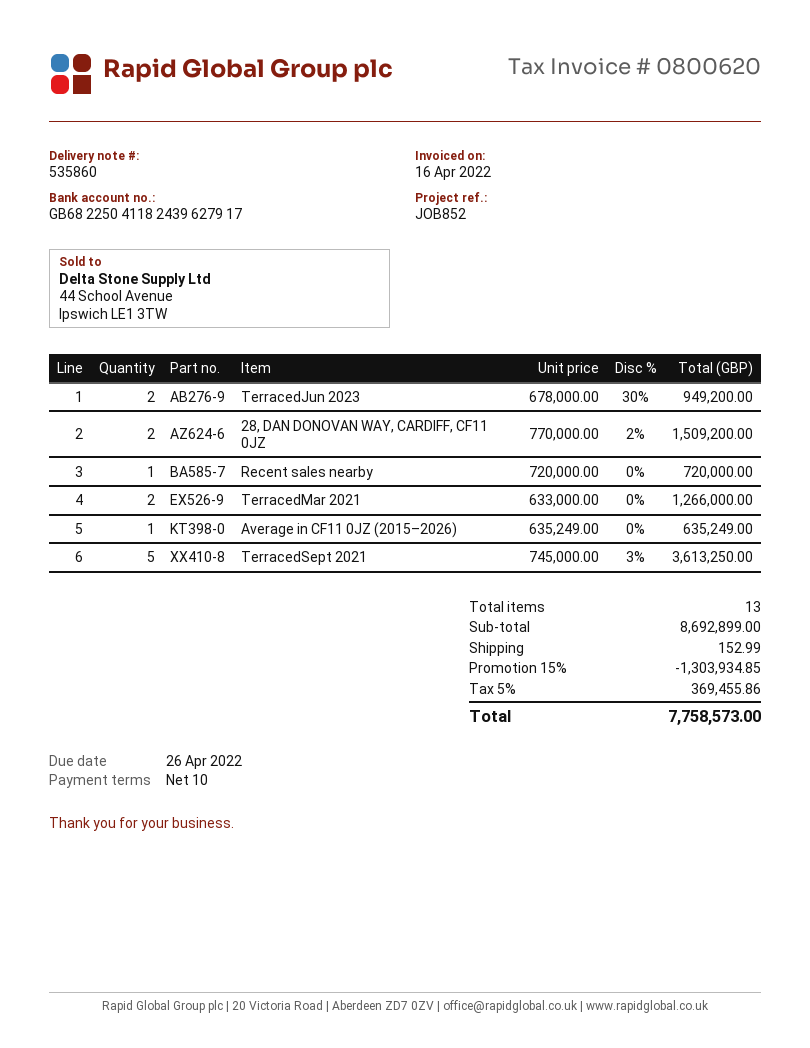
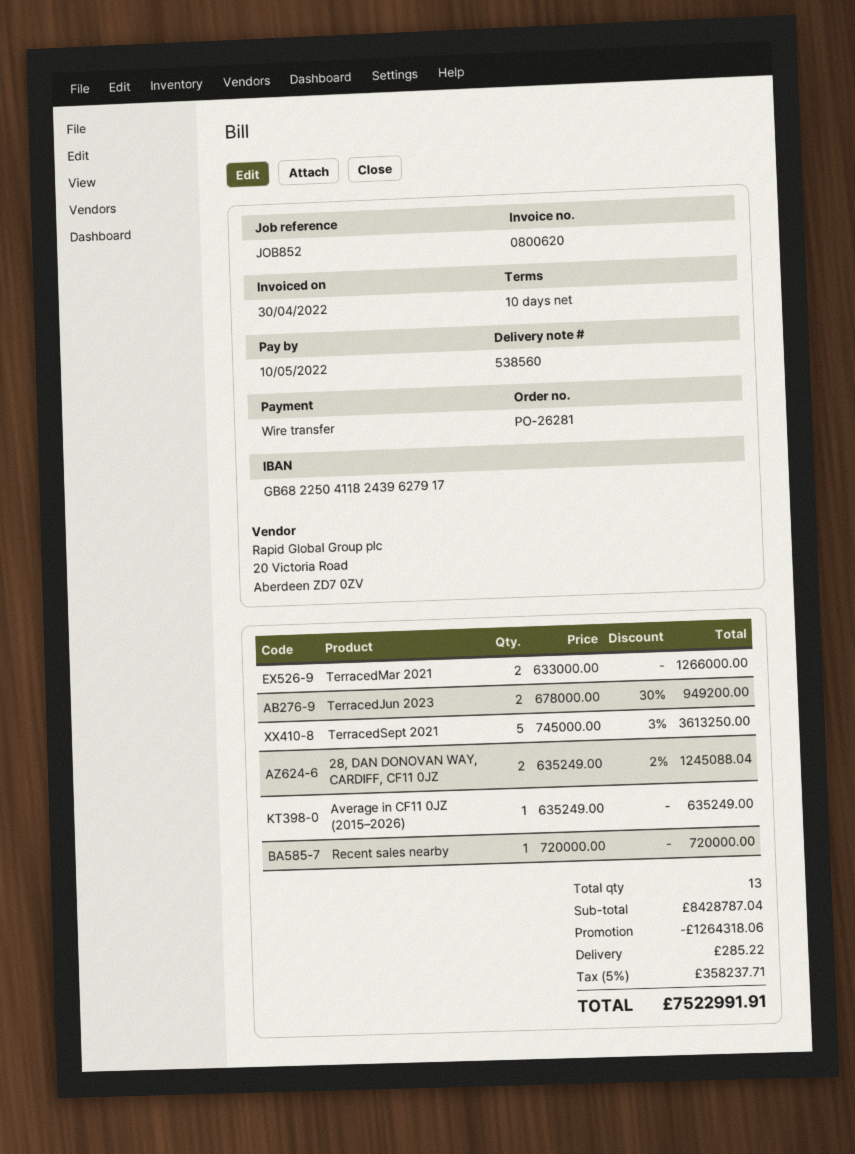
delivery note number: 535860 -> 538560
invoice date: 2022-04-16 -> 2022-04-30
due date: 2022-04-26 -> 2022-05-10
28, DAN DONOVAN WAY, CARDIFF, CF11 0JZ: 2 x 770000.00 - 2% = 1509200.00 -> 2 x 635249.00 - 2% = 1245088.04
subtotal: 8692899.00 -> 8428787.04
discount: 1303934.85 -> 1264318.06
shipping: 152.99 -> 285.22
tax: 5% = 369455.86 -> 5% = 358237.71
total: 7758573.00 -> 7522991.91

